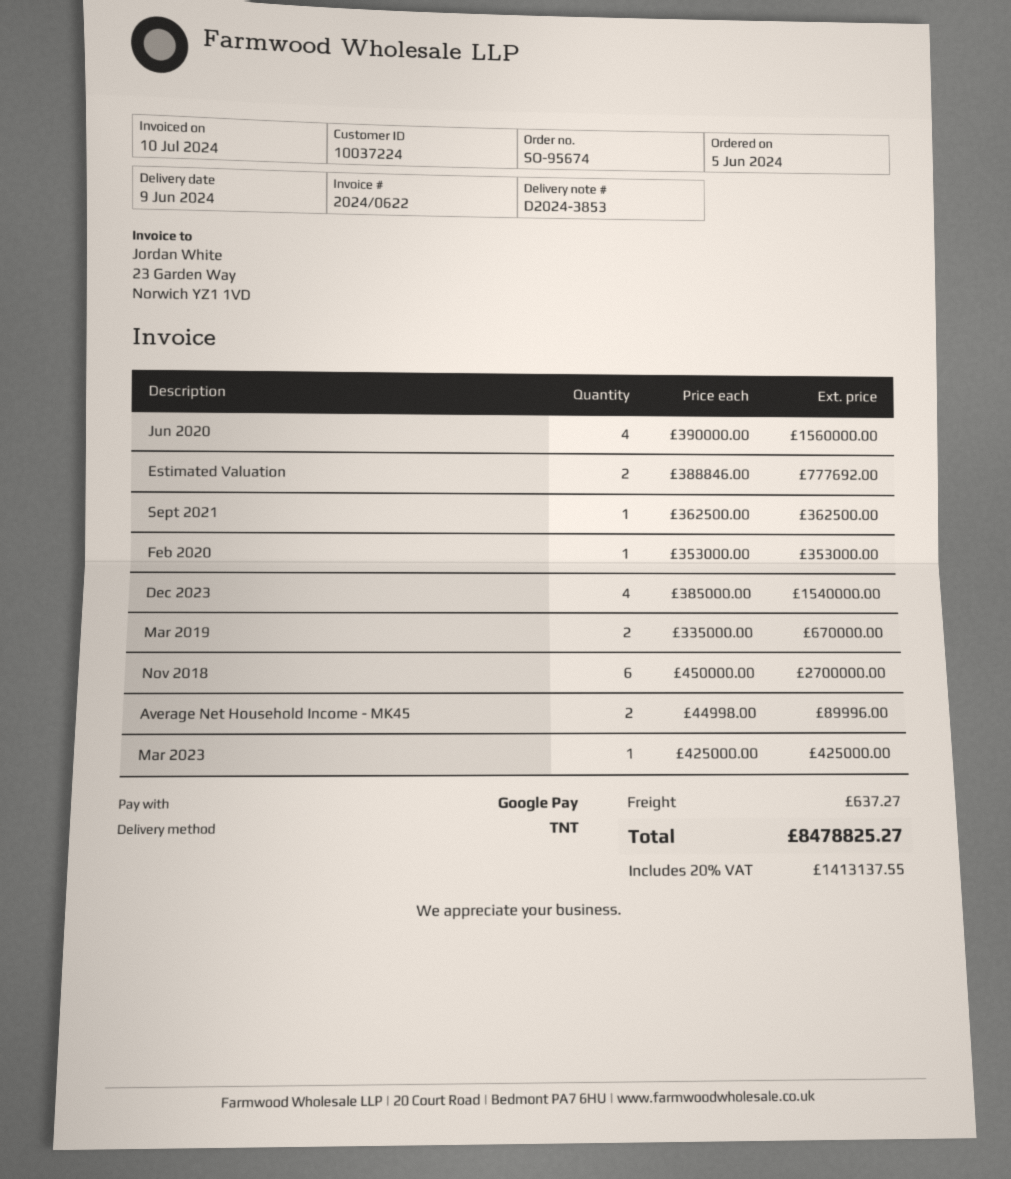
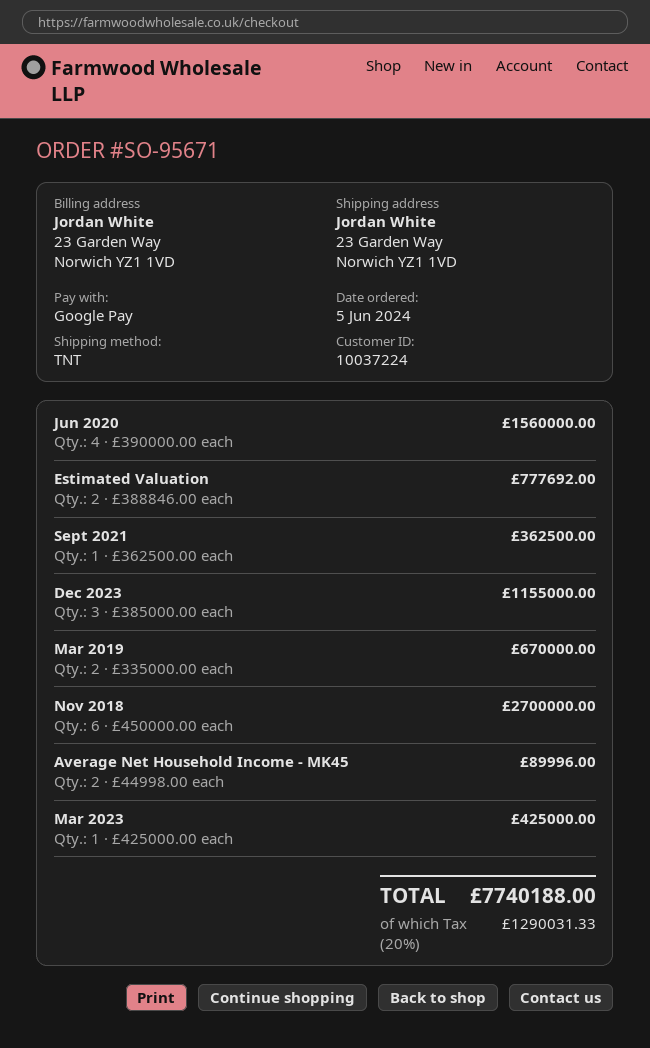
order number: SO-95674 -> SO-95671
Feb 2020: 1 x 353000.00 = 353000.00 -> none
Dec 2023: 4 x 385000.00 = 1540000.00 -> 3 x 385000.00 = 1155000.00
shipping: 637.27 -> none
tax: 20% = 1413137.55 -> 20% = 1290031.33
total: 8478825.27 -> 7740188.00

